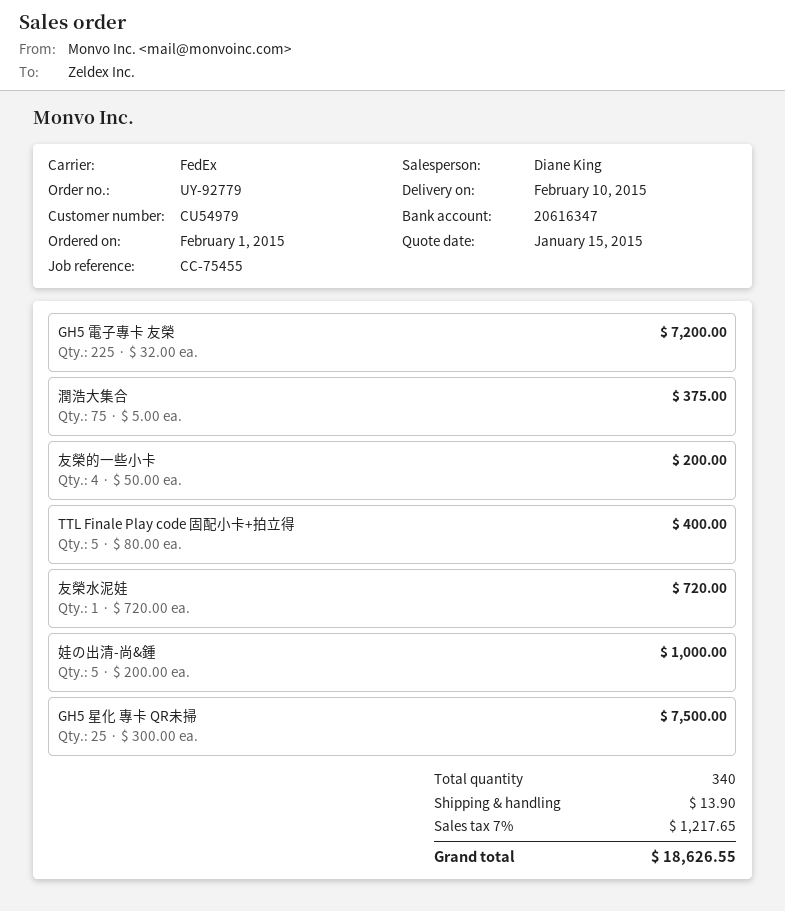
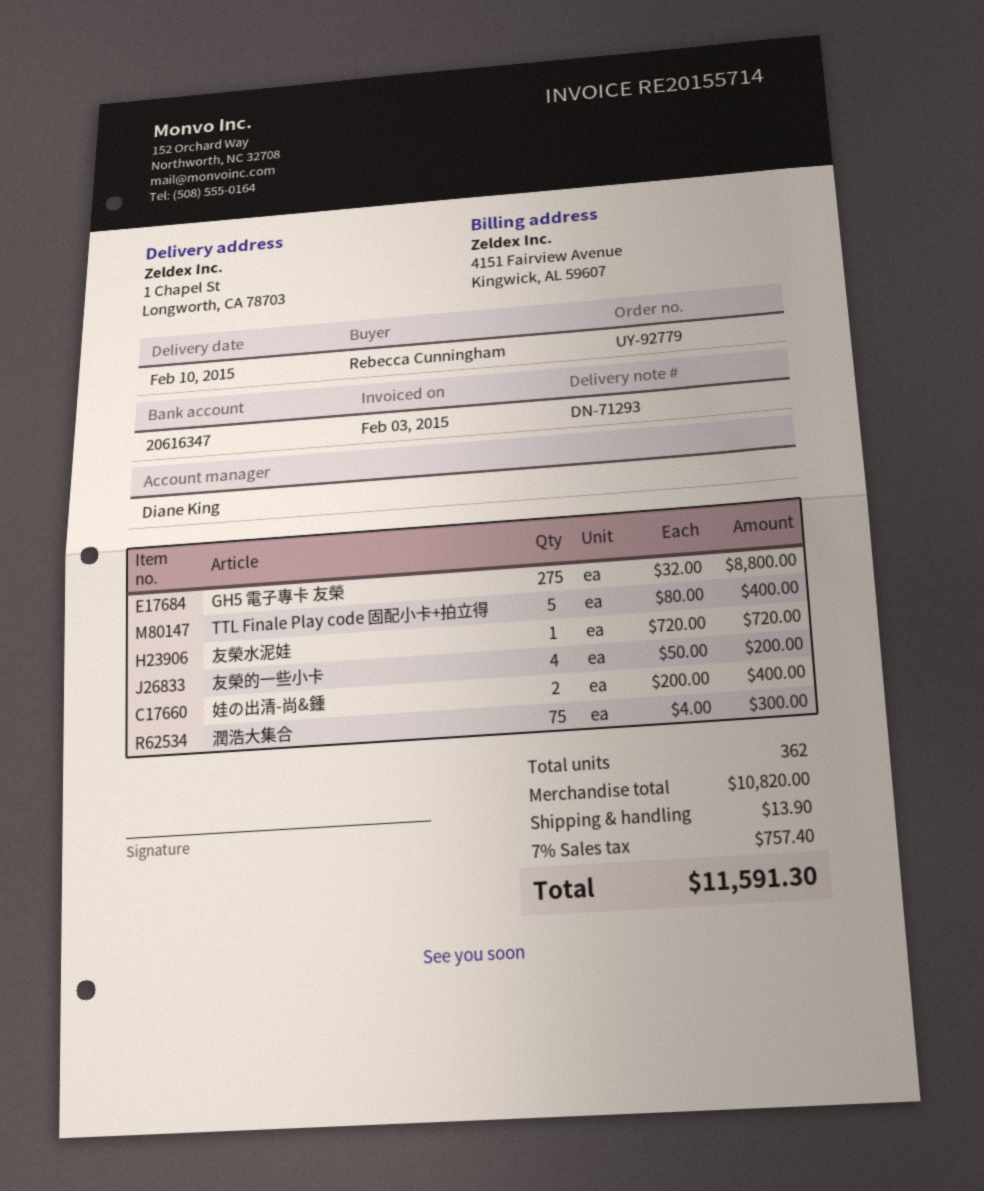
GH5 電子專卡 友榮: 225 x 32.00 = 7200.00 -> 275 x 32.00 = 8800.00
潤浩大集合: 75 x 5.00 = 375.00 -> 75 x 4.00 = 300.00
娃の出清-尚&鍾: 5 x 200.00 = 1000.00 -> 2 x 200.00 = 400.00
GH5 星化 專卡 QR未掃: 25 x 300.00 = 7500.00 -> none
total quantity: 340 -> 362
tax: 7% = 1217.65 -> 7% = 757.40
total: 18626.55 -> 11591.30

